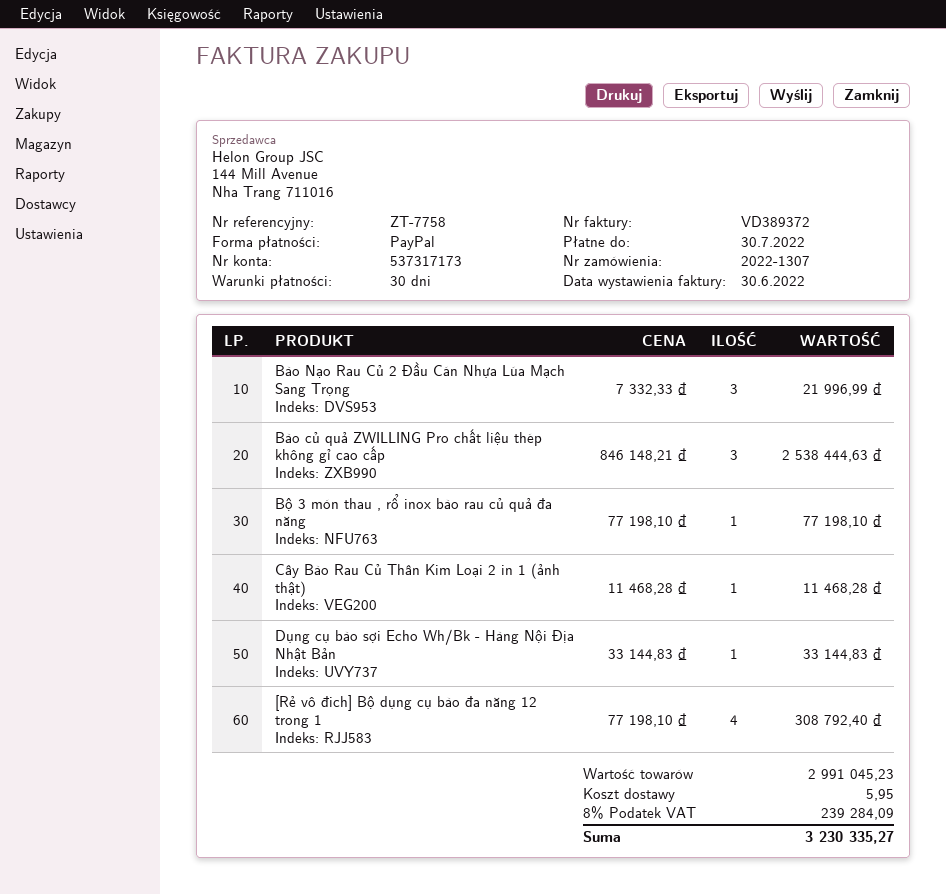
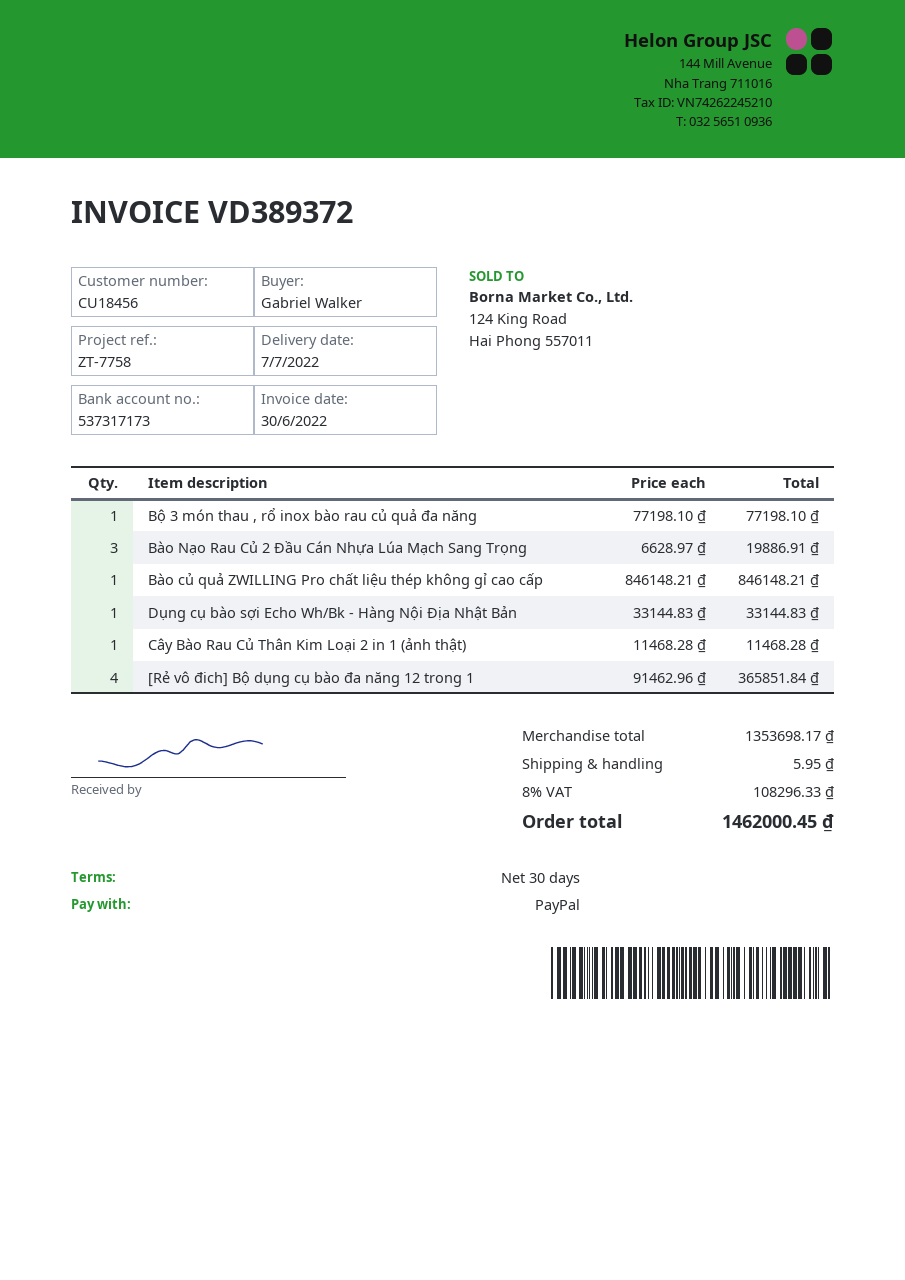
Bào Nạo Rau Củ 2 Đầu Cán Nhựa Lúa Mạch Sang Trọng: 3 x 7332.33 = 21996.99 -> 3 x 6628.97 = 19886.91
Bào củ quả ZWILLING Pro chất liệu thép không gỉ cao cấp: 3 x 846148.21 = 2538444.63 -> 1 x 846148.21 = 846148.21
[Rẻ vô đich] Bộ dụng cụ bào đa năng 12 trong 1: 4 x 77198.10 = 308792.40 -> 4 x 91462.96 = 365851.84
subtotal: 2991045.23 -> 1353698.17
tax: 8% = 239284.09 -> 8% = 108296.33
total: 3230335.27 -> 1462000.45

